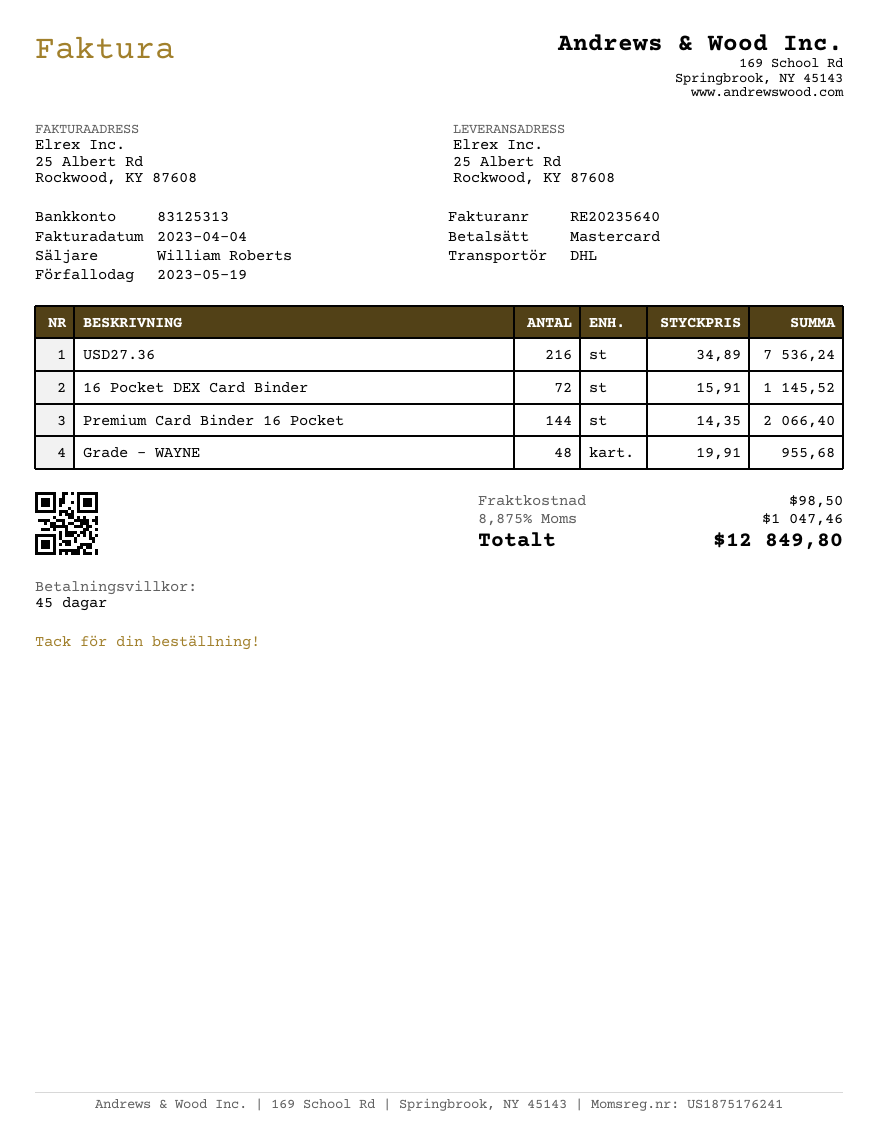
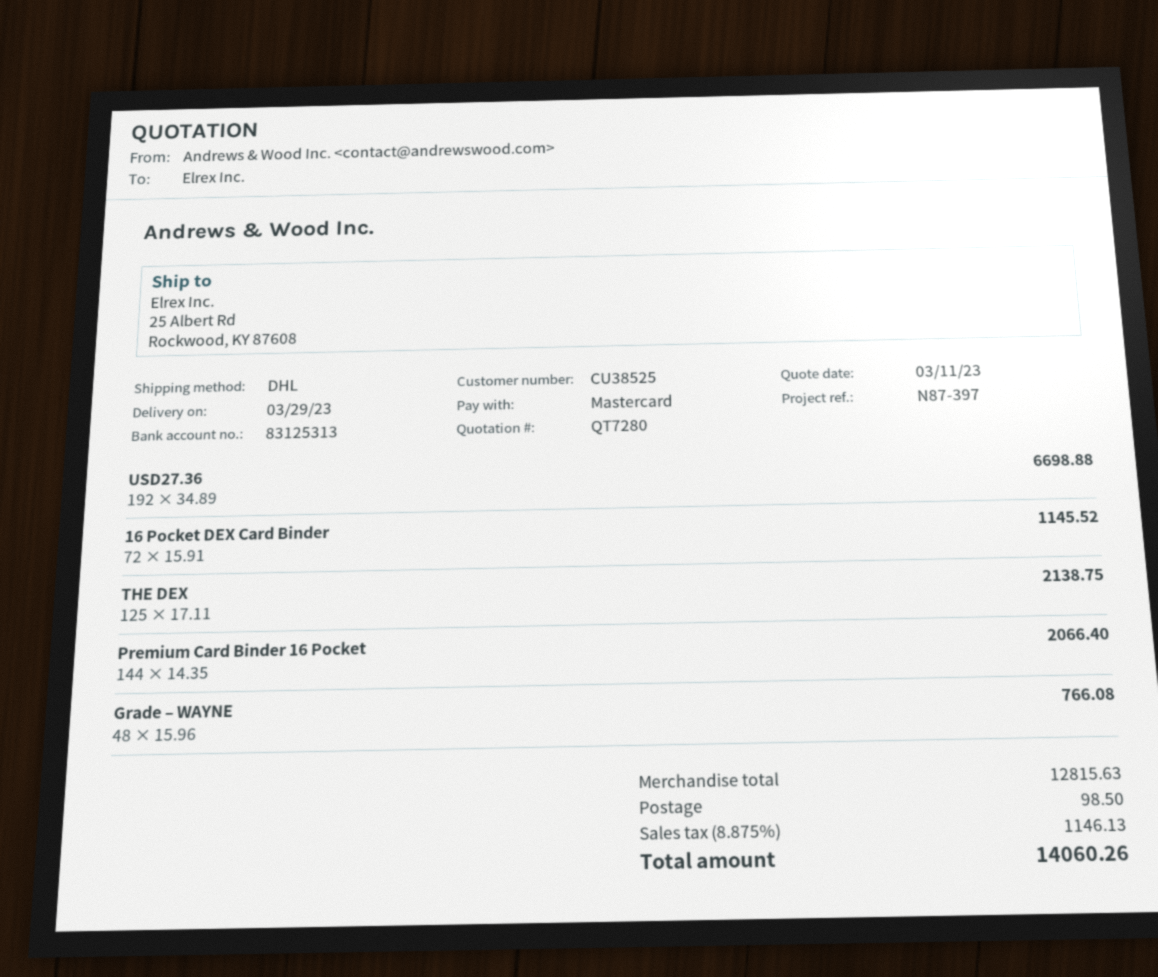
USD27.36: 216 x 34.89 = 7536.24 -> 192 x 34.89 = 6698.88
Grade – WAYNE: 48 x 19.91 = 955.68 -> 48 x 15.96 = 766.08
THE DEX: none -> 125 x 17.11 = 2138.75
tax: 8.875% = 1047.46 -> 8.875% = 1146.13
total: 12849.80 -> 14060.26

